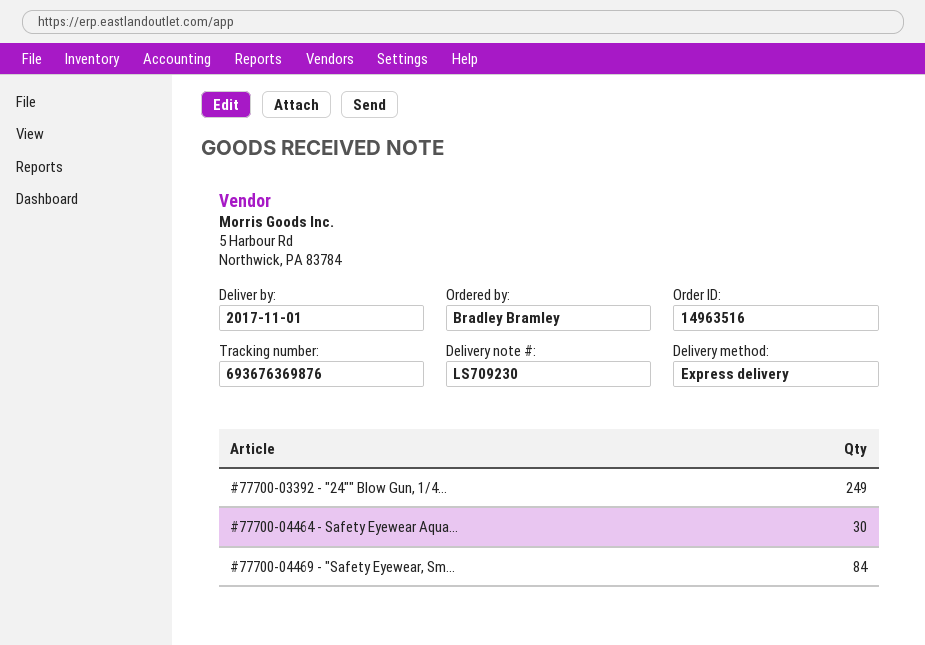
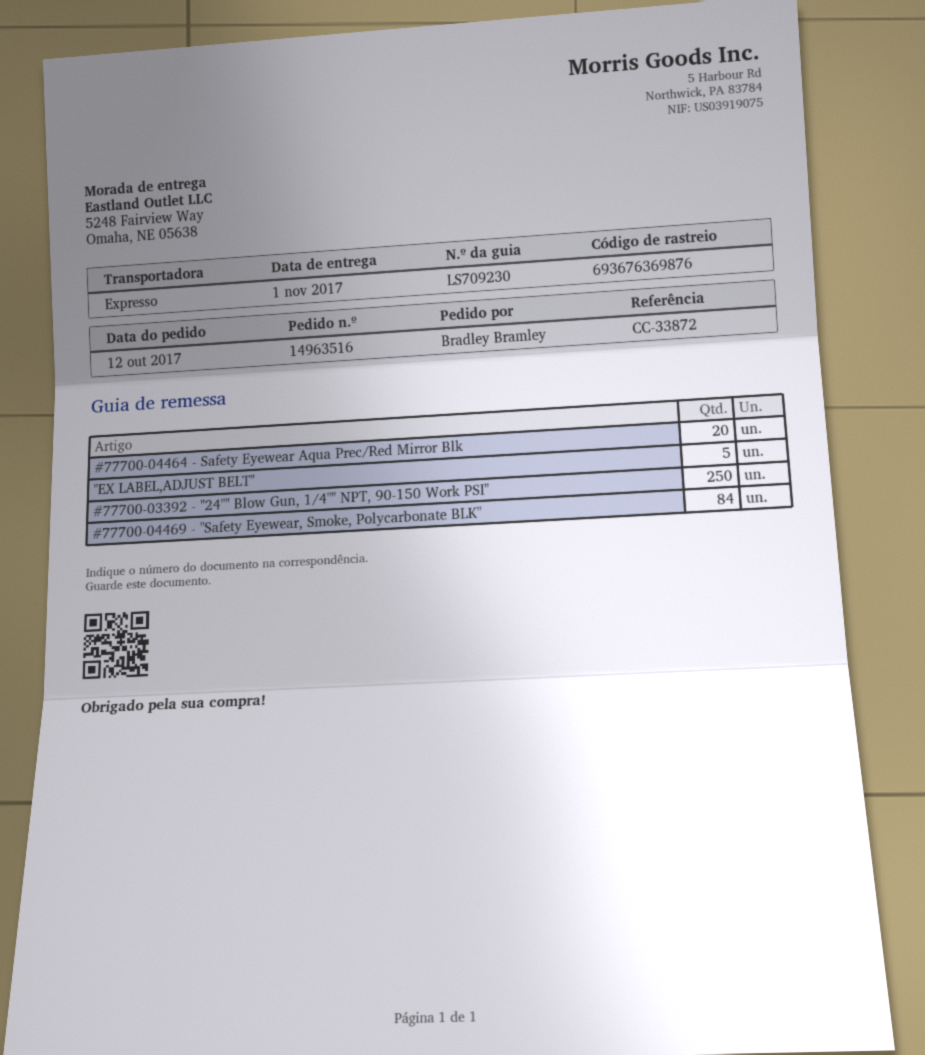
#77700-03392 - "24"" Blow Gun, 1/4...: 249 -> 250
#77700-04464 - Safety Eyewear Aqua...: 30 -> 20
"EX LABEL,ADJUST BELT": none -> 5

